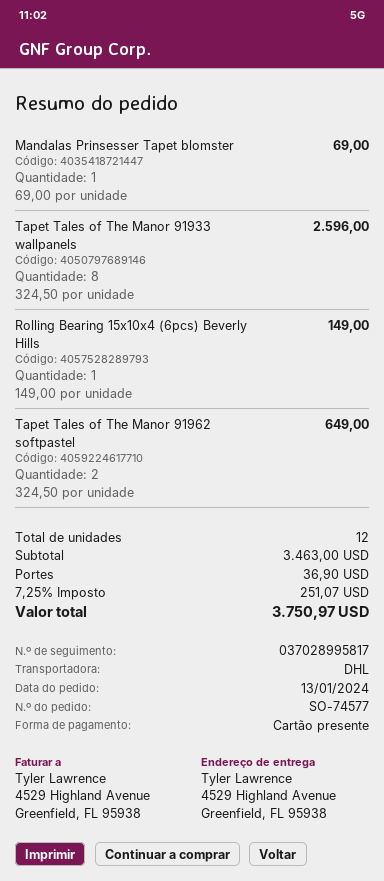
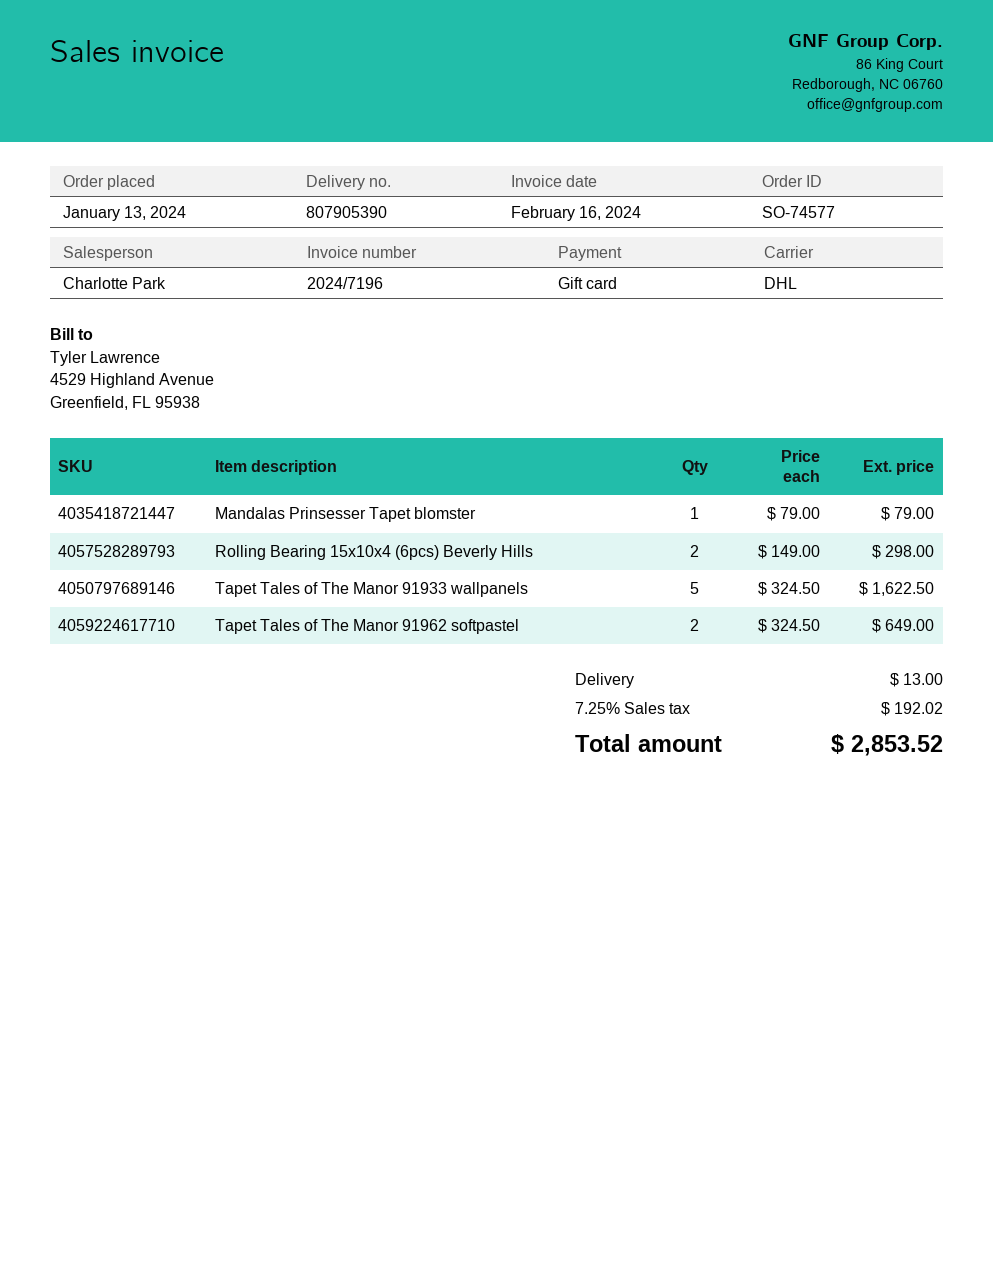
Mandalas Prinsesser Tapet blomster: 1 x 69.00 = 69.00 -> 1 x 79.00 = 79.00
Tapet Tales of The Manor 91933 wallpanels: 8 x 324.50 = 2596.00 -> 5 x 324.50 = 1622.50
Rolling Bearing 15x10x4 (6pcs) Beverly Hills: 1 x 149.00 = 149.00 -> 2 x 149.00 = 298.00
shipping: 36.90 -> 13.00
tax: 7.25% = 251.07 -> 7.25% = 192.02
total: 3750.97 -> 2853.52

